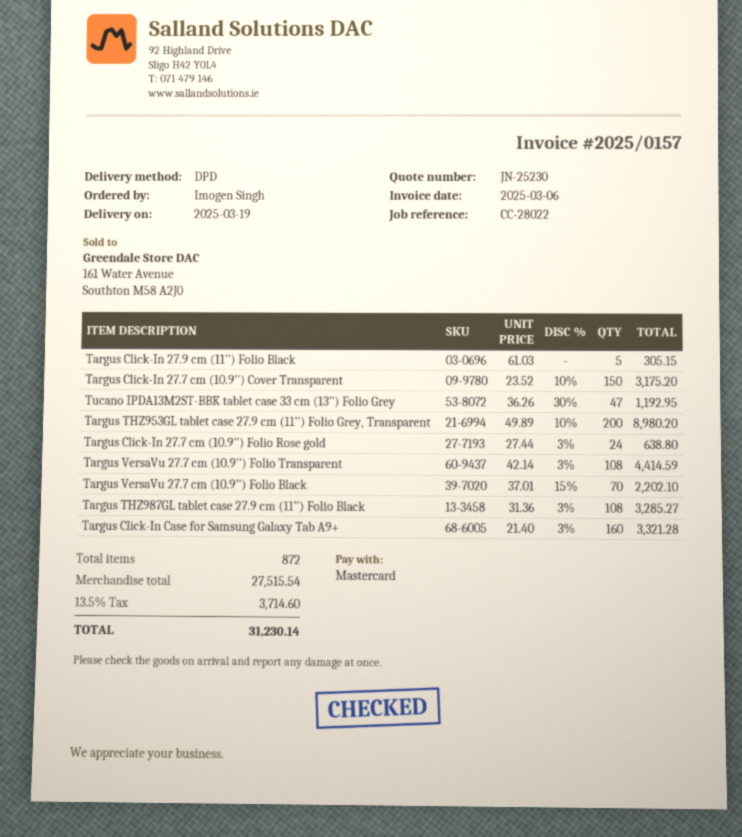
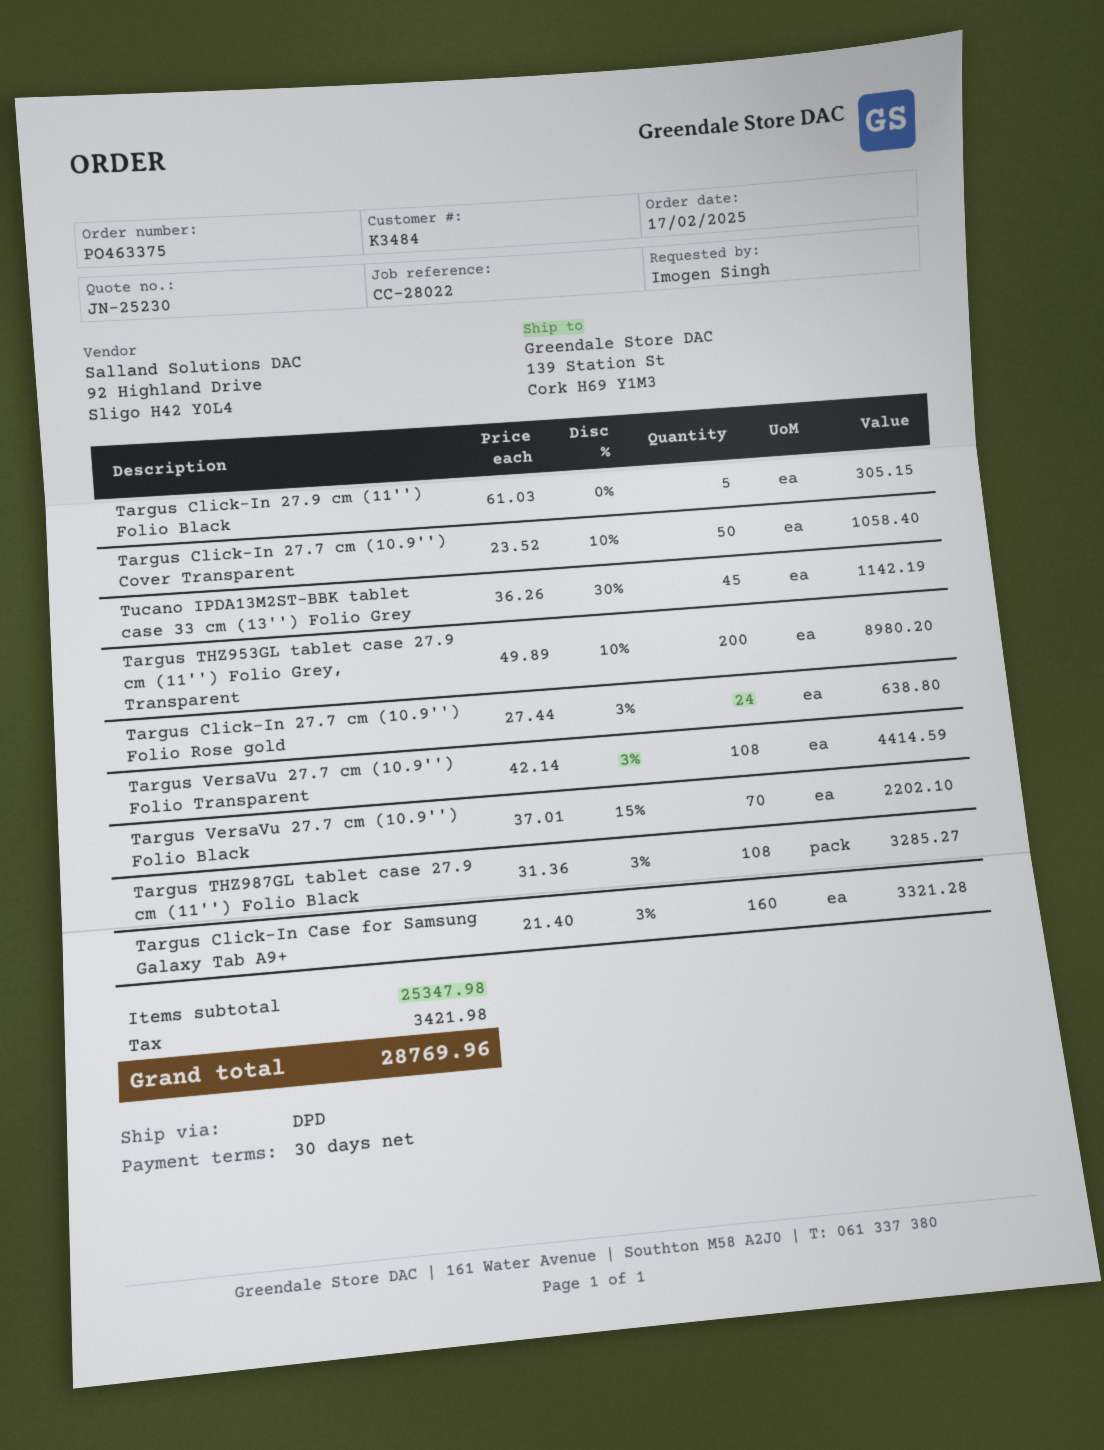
Targus Click-In 27.7 cm (10.9'') Cover Transparent: 150 x 23.52 - 10% = 3175.20 -> 50 x 23.52 - 10% = 1058.40
Tucano IPDA13M2ST-BBK tablet case 33 cm (13'') Folio Grey: 47 x 36.26 - 30% = 1192.95 -> 45 x 36.26 - 30% = 1142.19
subtotal: 27515.54 -> 25347.98
tax: 3714.60 -> 3421.98
total: 31230.14 -> 28769.96

